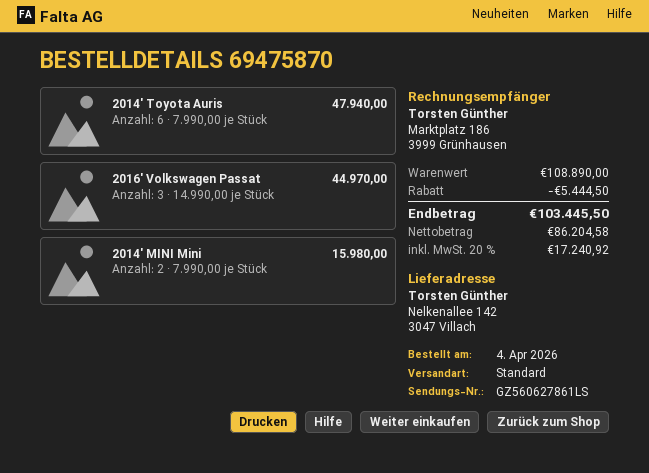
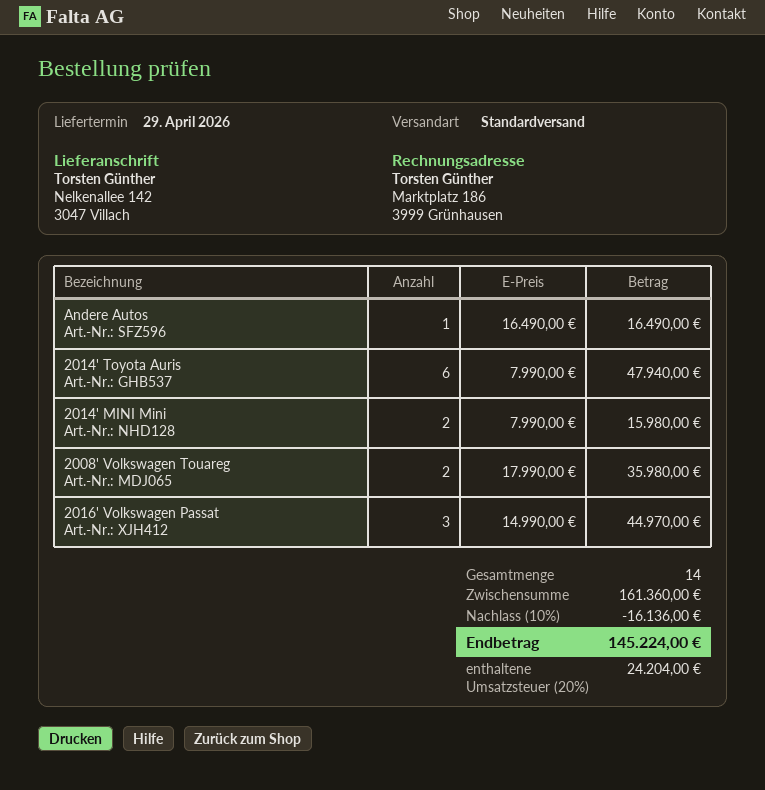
Andere Autos: none -> 1 x 16490.00 = 16490.00
2008' Volkswagen Touareg: none -> 2 x 17990.00 = 35980.00
subtotal: 108890.00 -> 161360.00
discount: 5444.50 -> 16136.00
tax: 20% = 17240.92 -> 20% = 24204.00
total: 103445.50 -> 145224.00

